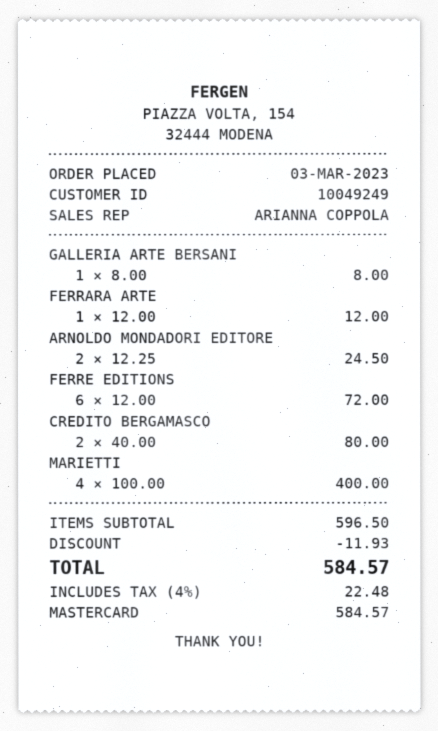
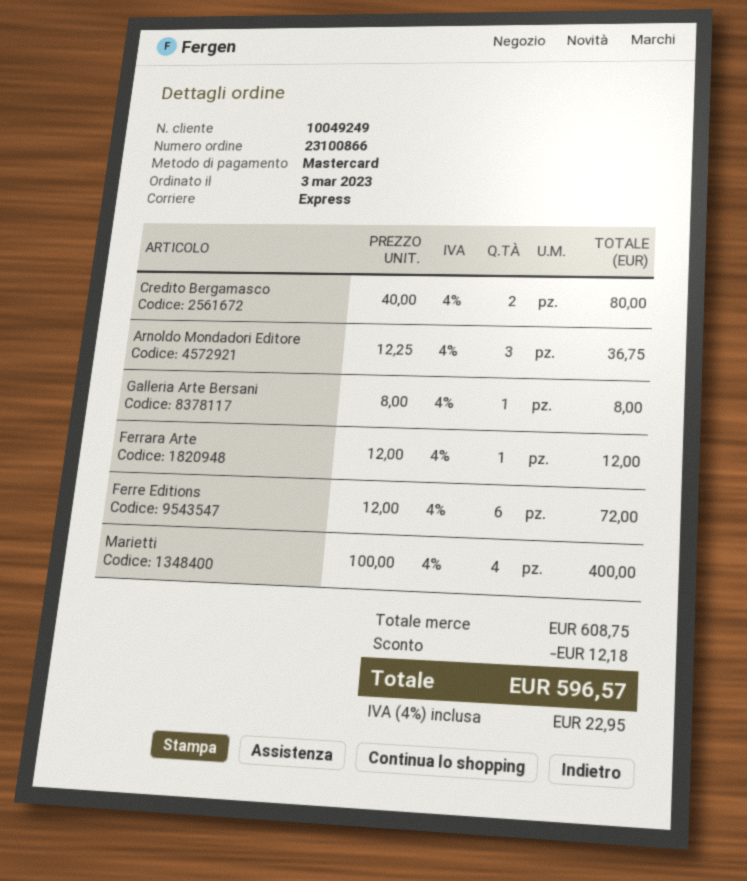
ARNOLDO MONDADORI EDITORE: 2 x 12.25 = 24.50 -> 3 x 12.25 = 36.75
subtotal: 596.50 -> 608.75
discount: 11.93 -> 12.18
tax: 4% = 22.48 -> 4% = 22.95
total: 584.57 -> 596.57

